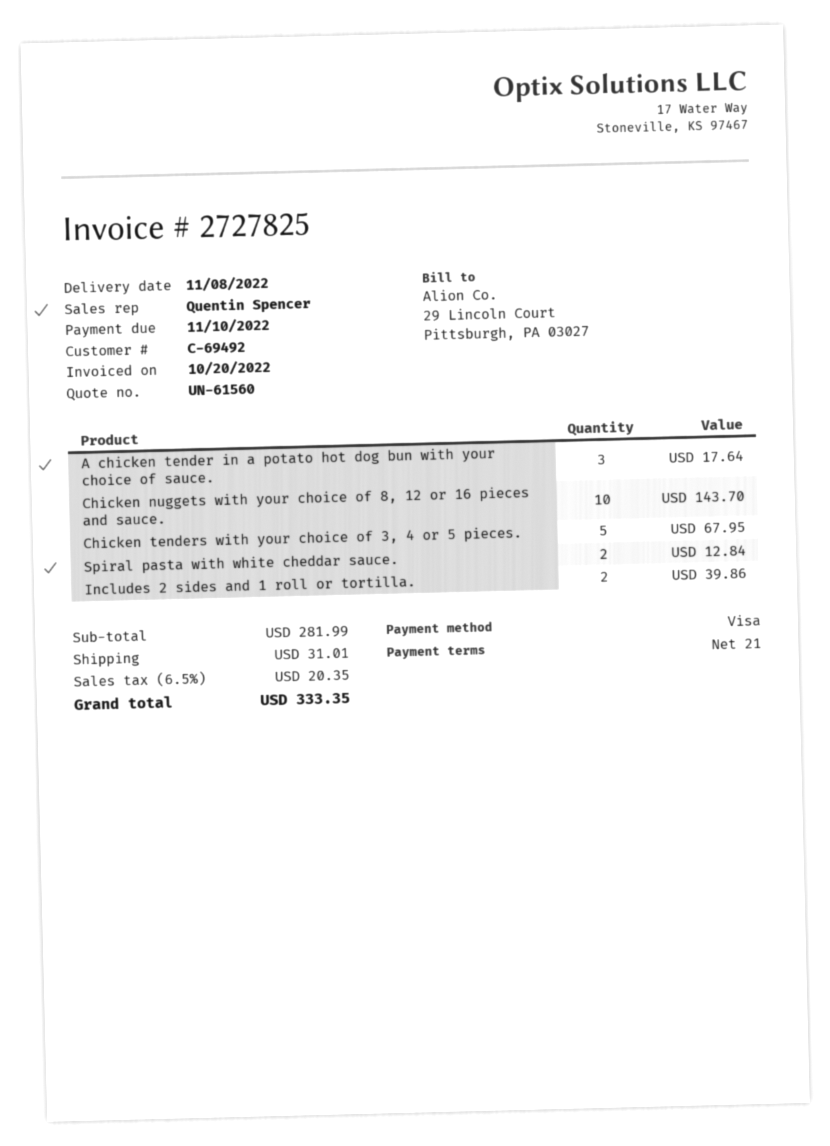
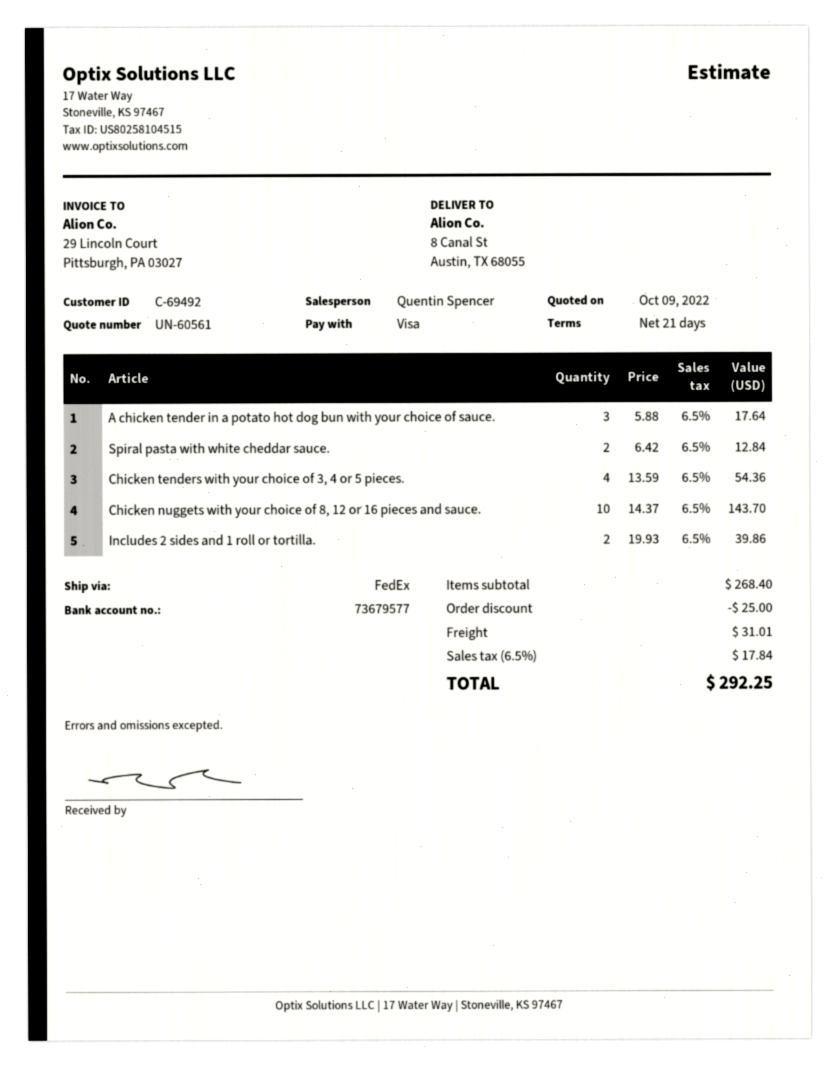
quote number: UN-61560 -> UN-60561
Chicken tenders with your choice of 3, 4 or 5 pieces.: 5 for 67.95 -> 4 for 54.36
subtotal: 281.99 -> 268.40
discount: none -> 25.00
tax: 6.5% = 20.35 -> 6.5% = 17.84
total: 333.35 -> 292.25

